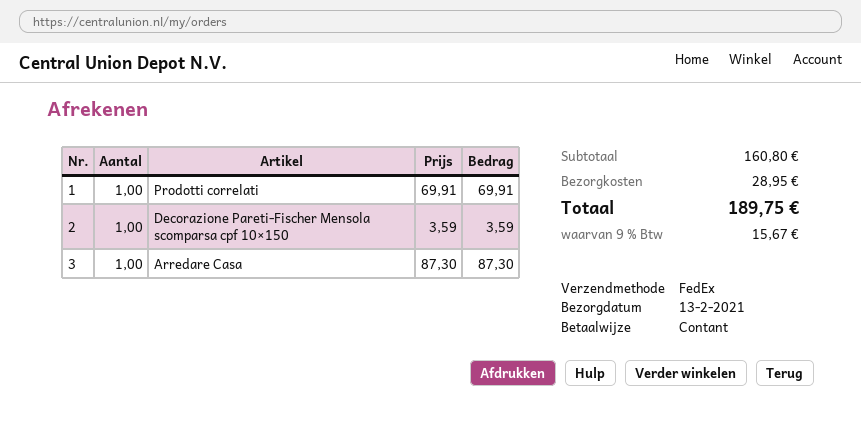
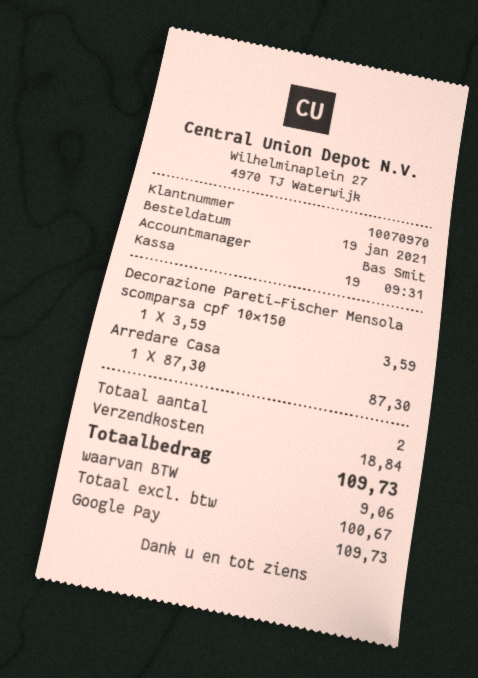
payment method: cash -> Google Pay
Prodotti correlati: 1 x 69.91 = 69.91 -> none
shipping: 28.95 -> 18.84
tax: 15.67 -> 9.06
total: 189.75 -> 109.73

